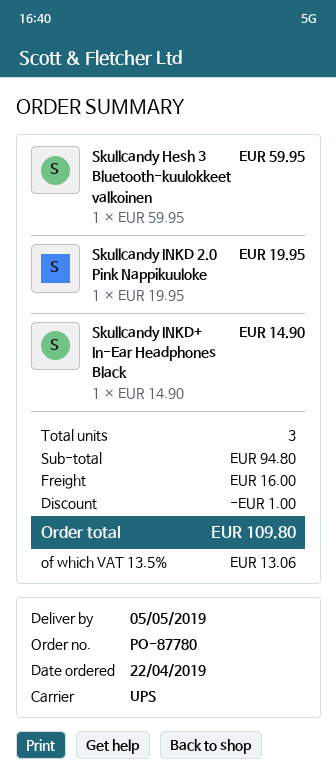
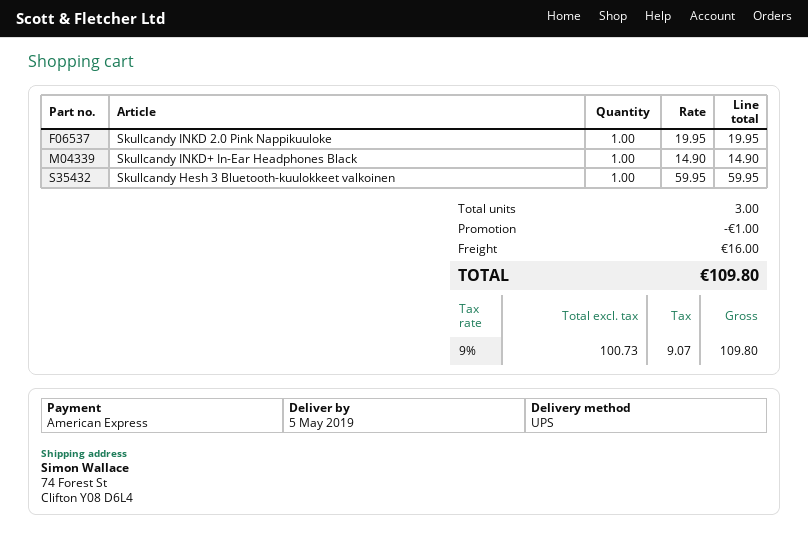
tax: 13.5% = 13.06 -> 9% = 9.07

